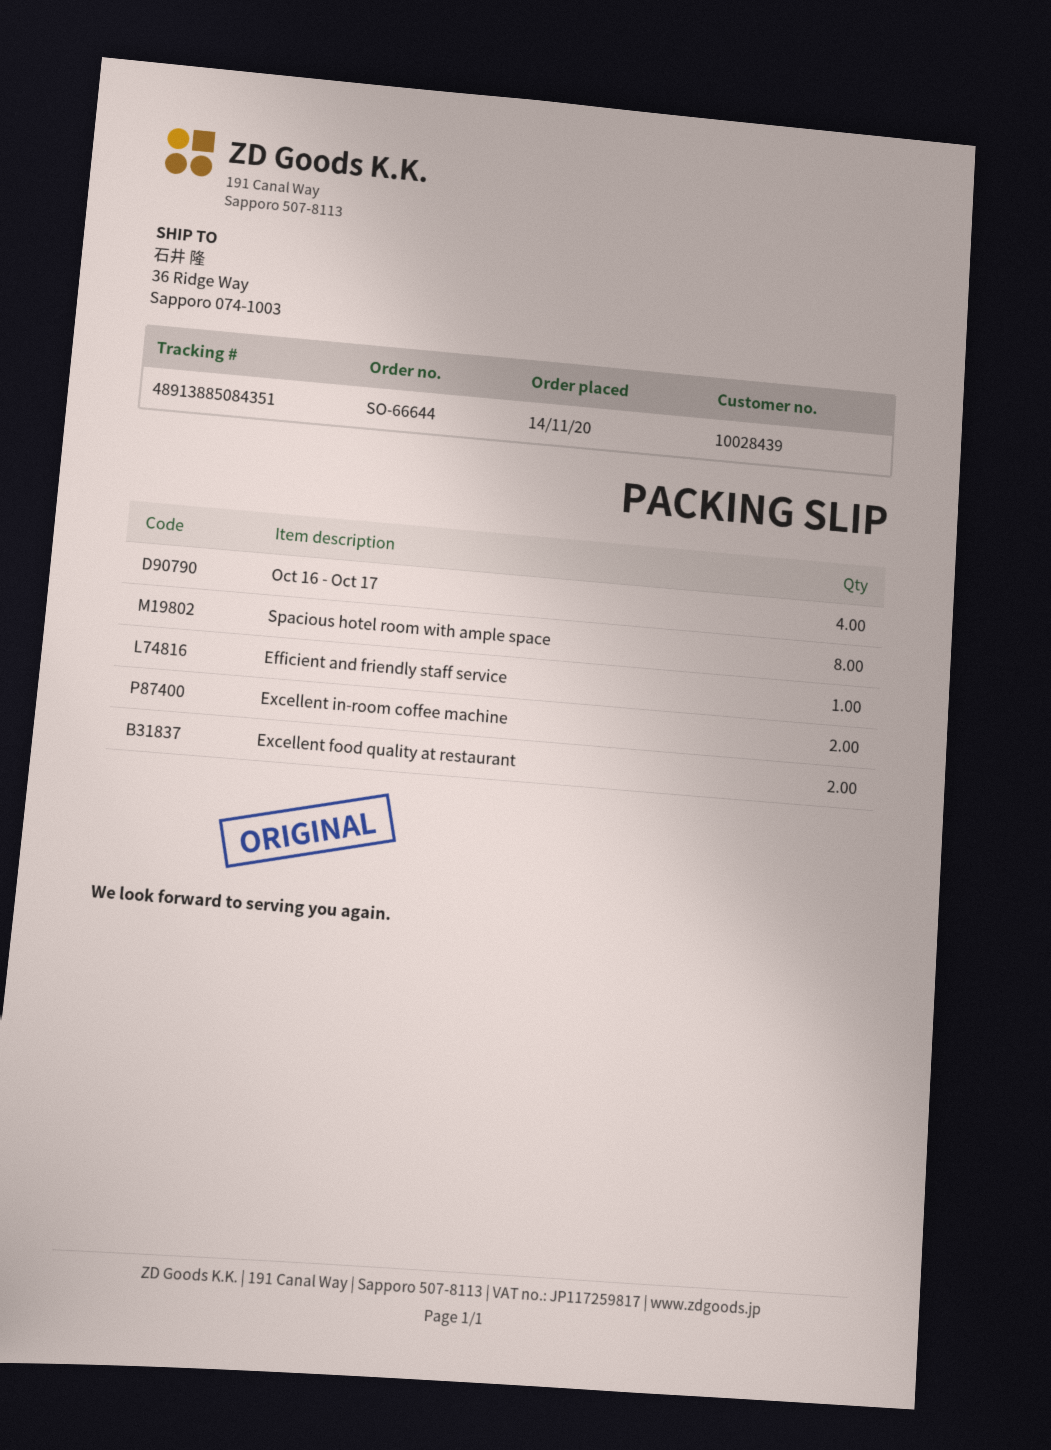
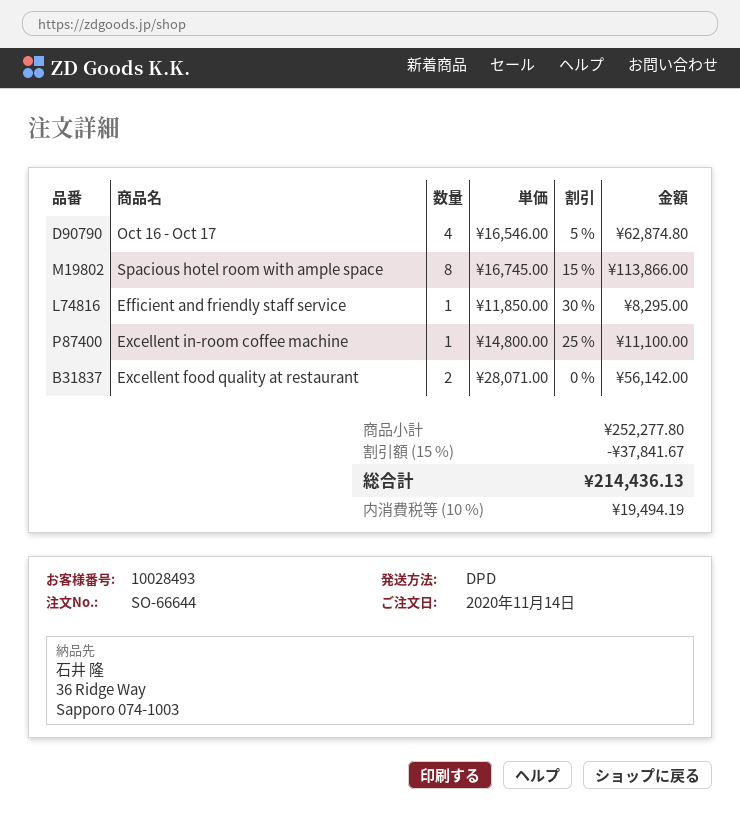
customer number: 10028439 -> 10028493
Excellent in-room coffee machine: 2 -> 1

